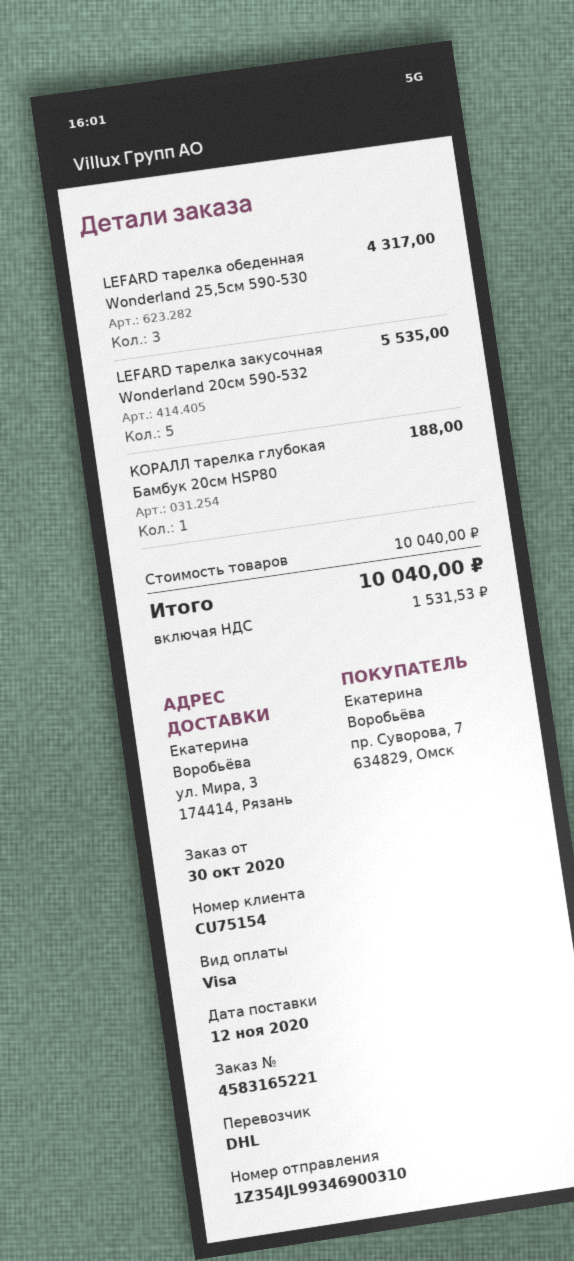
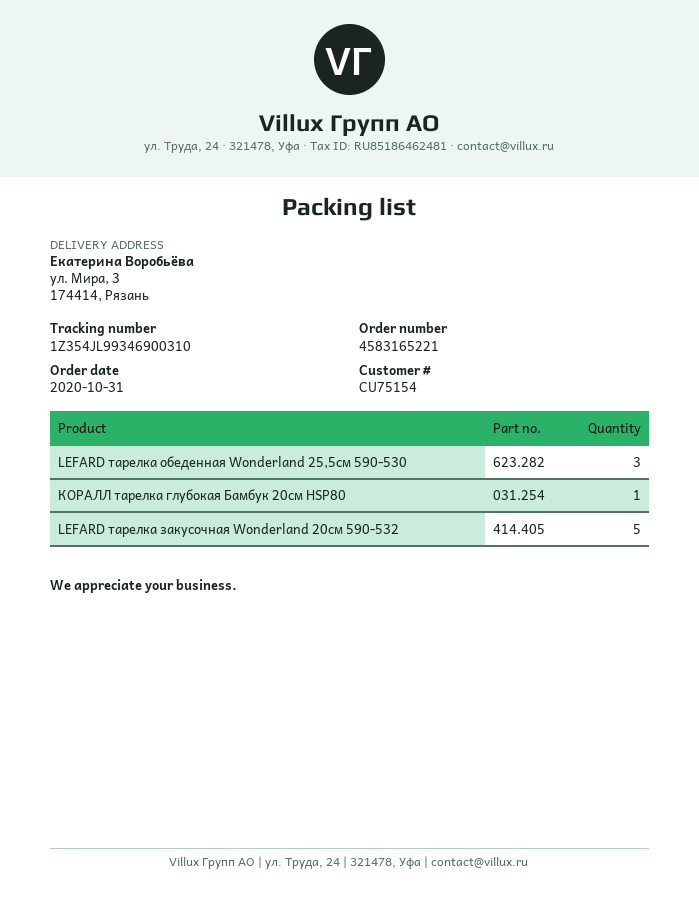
order date: 2020-10-30 -> 2020-10-31

